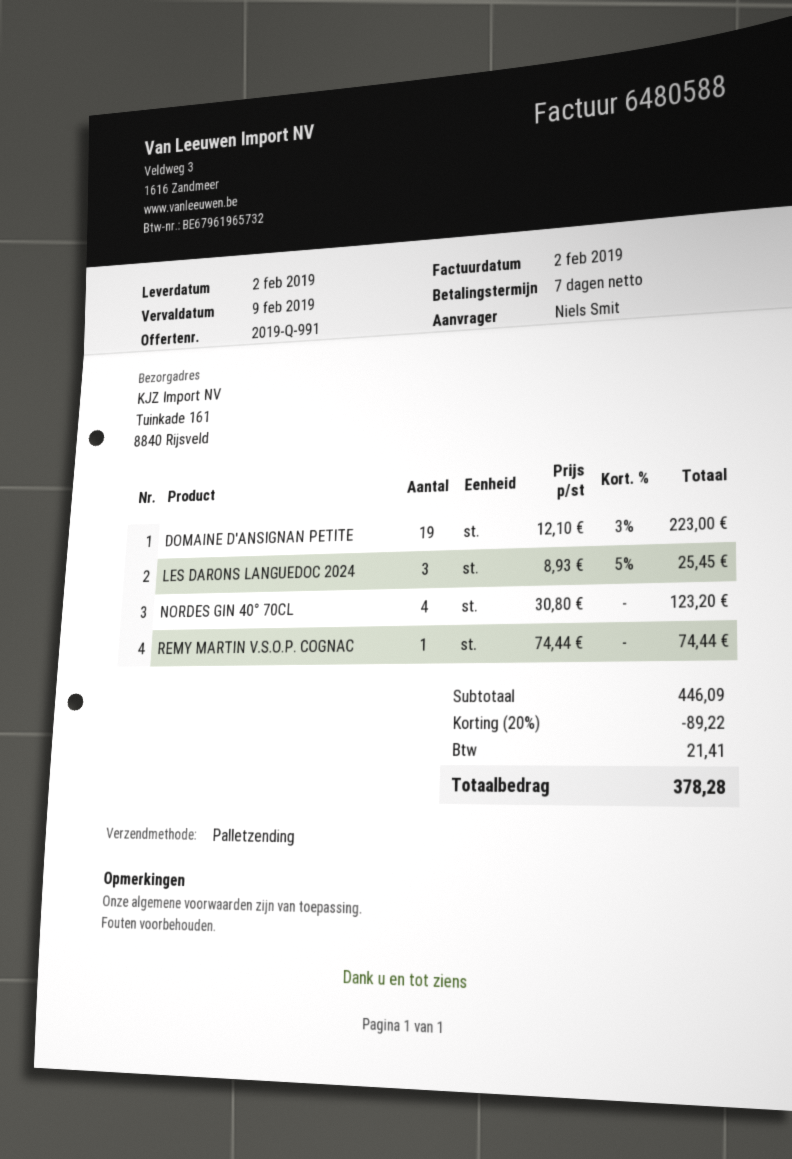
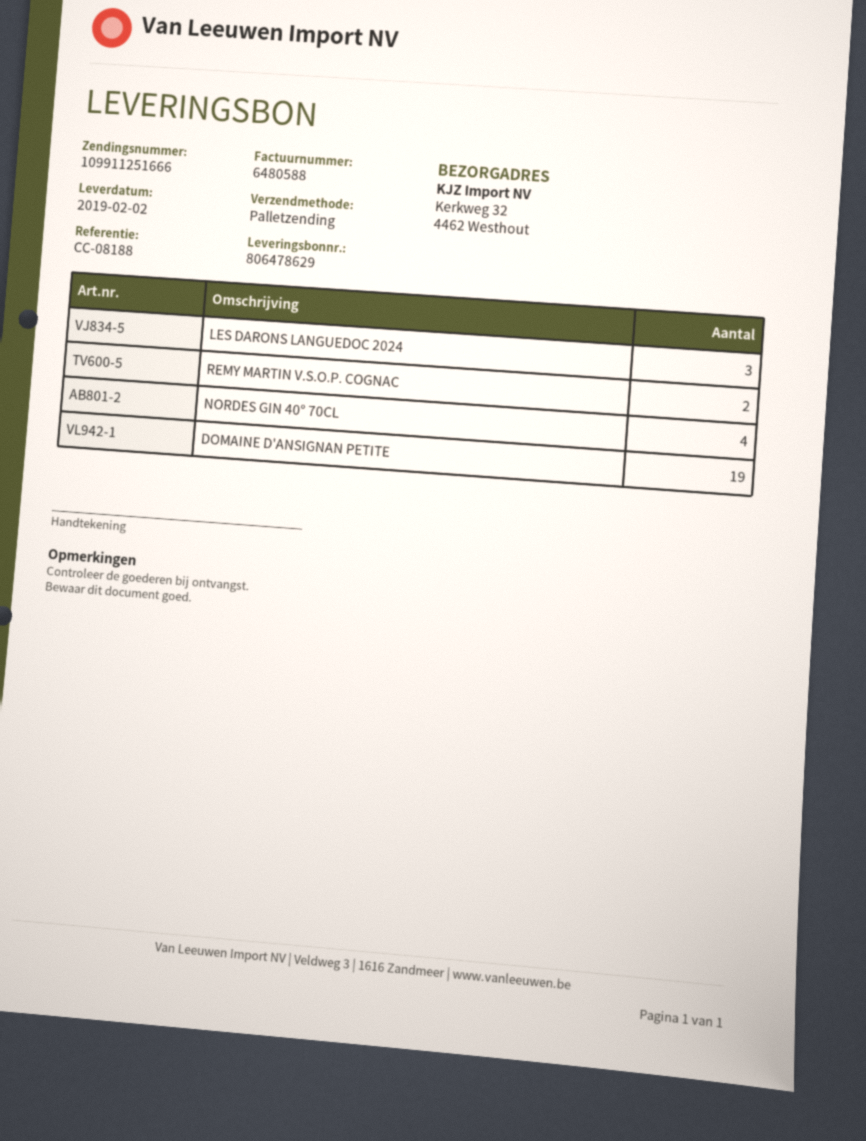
ship to: Tuinkade 161, 8840 Rijsveld -> Kerkweg 32, 4462 Westhout
REMY MARTIN V.S.O.P. COGNAC: 1 -> 2

